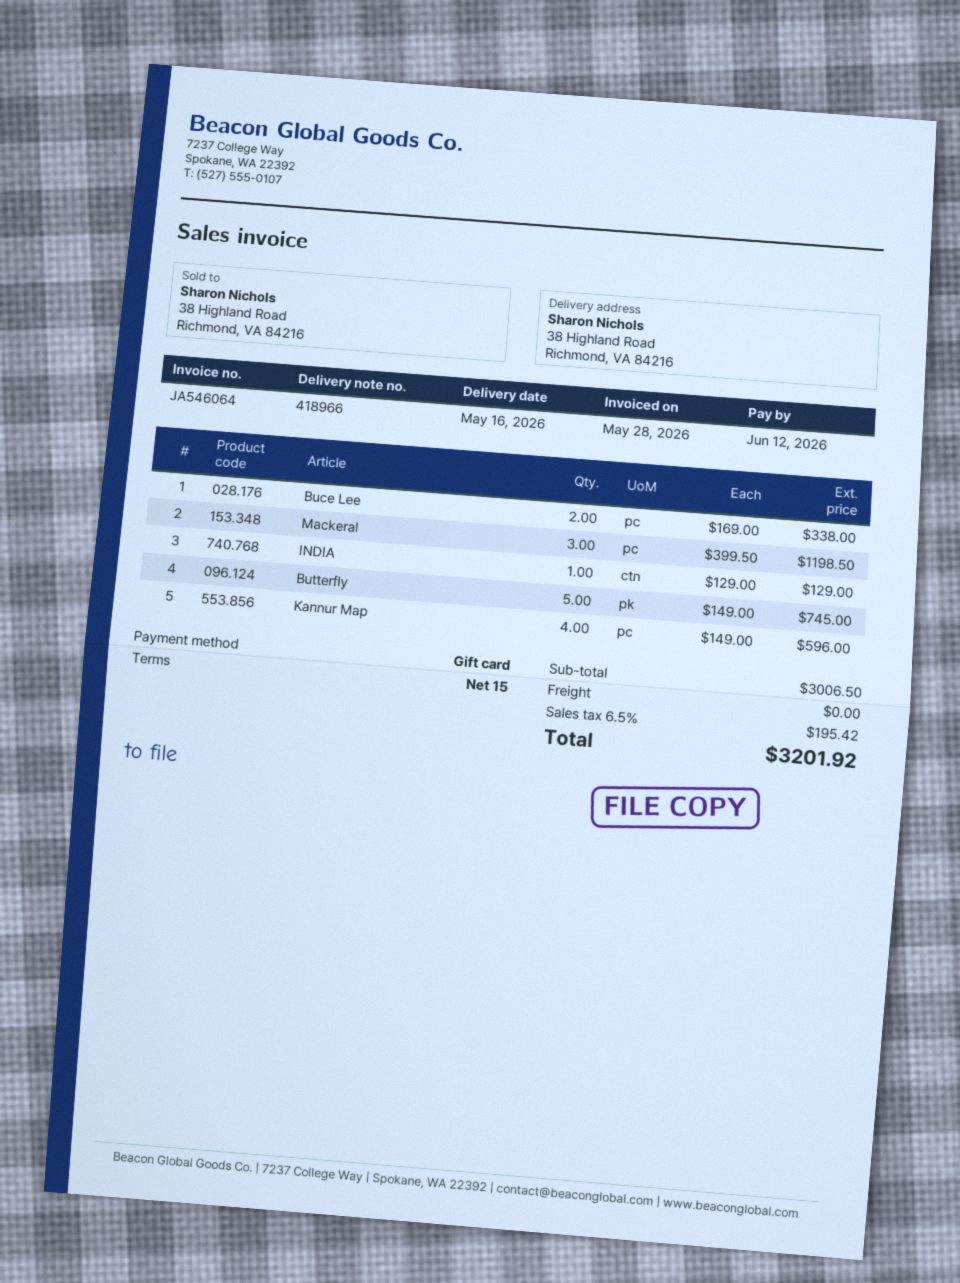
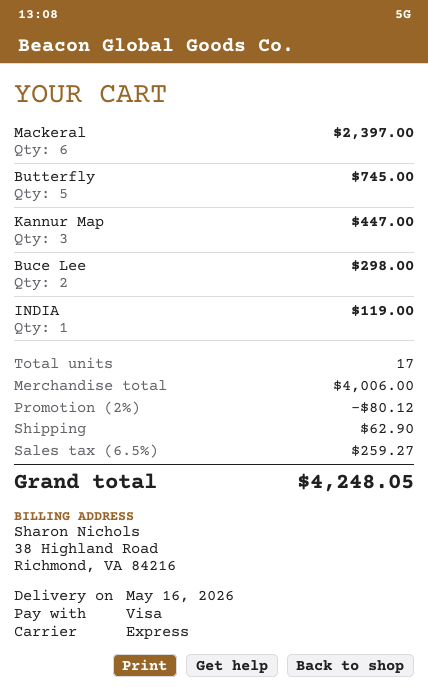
payment method: gift card -> Visa
Buce Lee: 2 for 338.00 -> 2 for 298.00
Mackeral: 3 for 1198.50 -> 6 for 2397.00
INDIA: 1 for 129.00 -> 1 for 119.00
Kannur Map: 4 for 596.00 -> 3 for 447.00
subtotal: 3006.50 -> 4006.00
discount: none -> 2% = 80.12
shipping: 0.00 -> 62.90
tax: 6.5% = 195.42 -> 6.5% = 259.27
total: 3201.92 -> 4248.05

